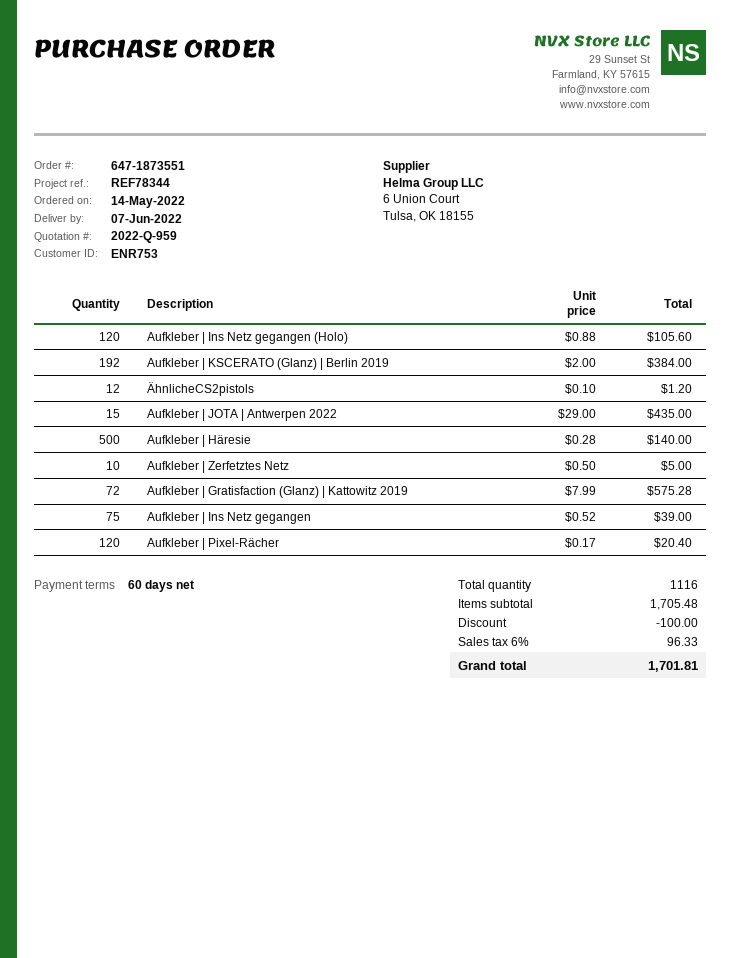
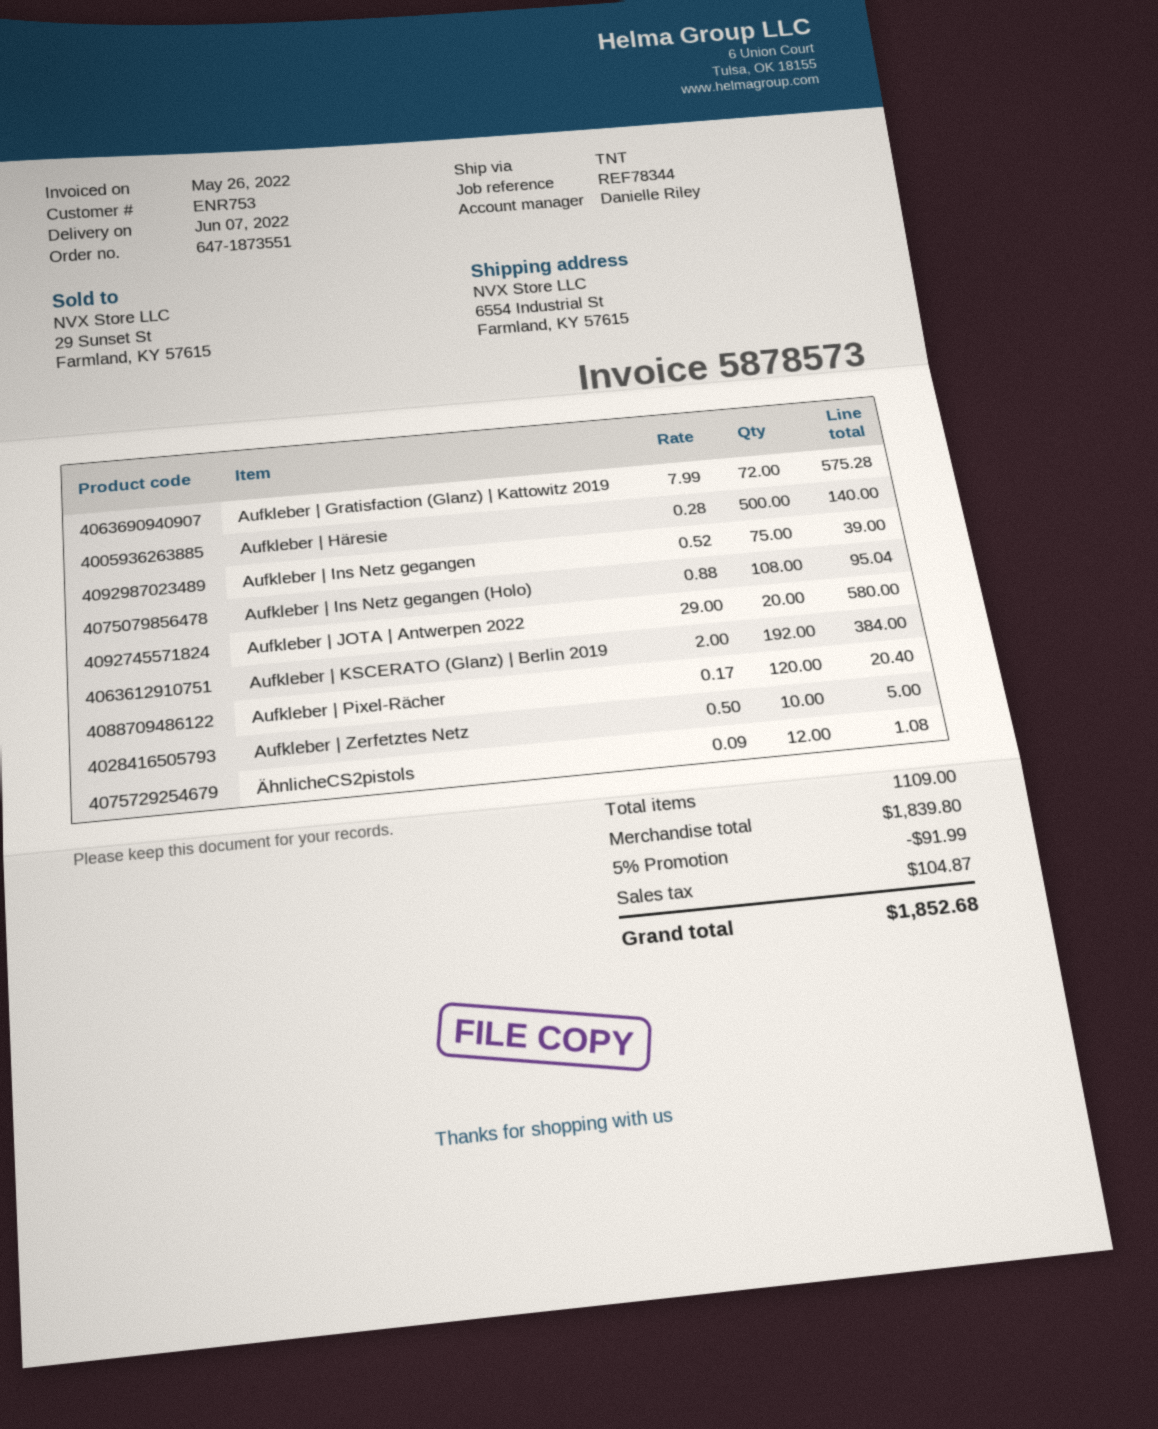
Aufkleber | Ins Netz gegangen (Holo): 120 x 0.88 = 105.60 -> 108 x 0.88 = 95.04
ÄhnlicheCS2pistols: 12 x 0.10 = 1.20 -> 12 x 0.09 = 1.08
Aufkleber | JOTA | Antwerpen 2022: 15 x 29.00 = 435.00 -> 20 x 29.00 = 580.00
total quantity: 1116 -> 1109
subtotal: 1705.48 -> 1839.80
discount: 100.00 -> 91.99
tax: 96.33 -> 104.87
total: 1701.81 -> 1852.68

